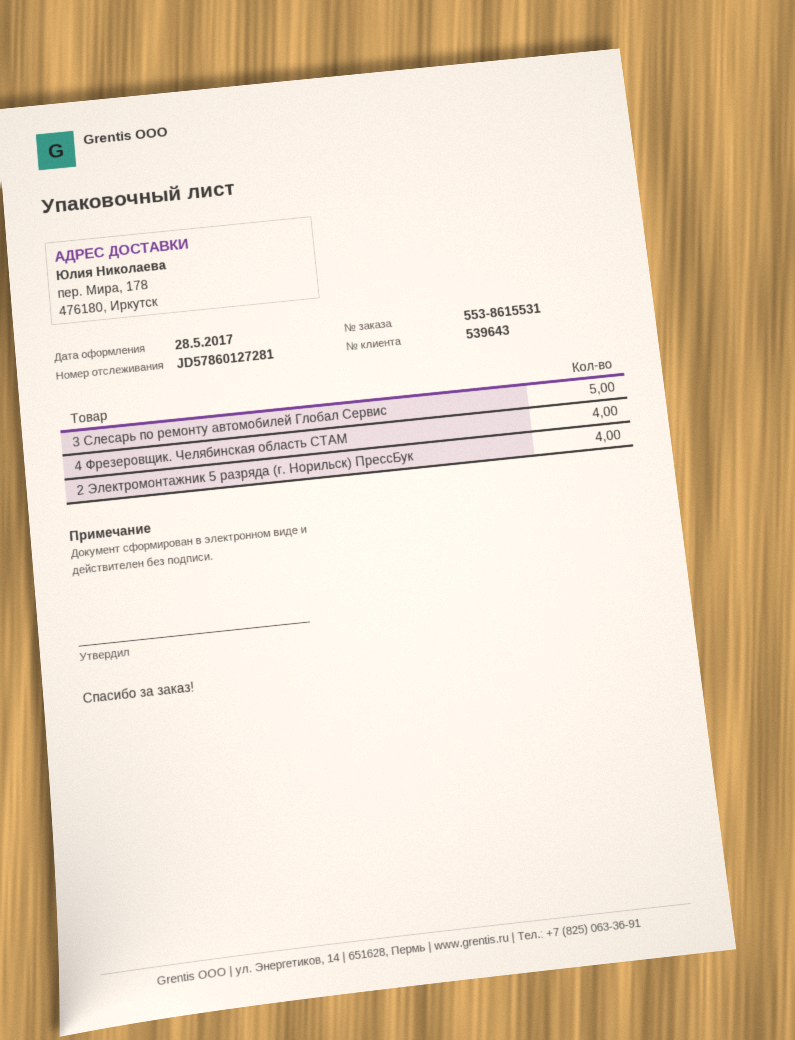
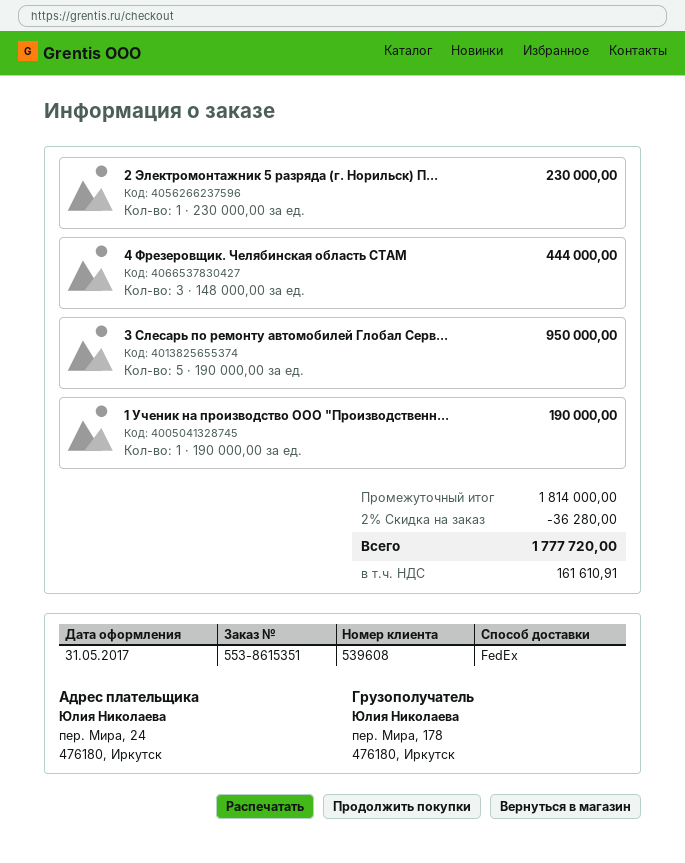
order number: 553-8615531 -> 553-8615351
order date: 2017-05-28 -> 2017-05-31
customer number: 539643 -> 539608
4 Фрезеровщик. Челябинская область СТАМ: 4 -> 3
2 Электромонтажник 5 разряда (г. Норильск) ПрессБук: 4 -> 1
1 Ученик на производство ООО "Производственн...: none -> 1

